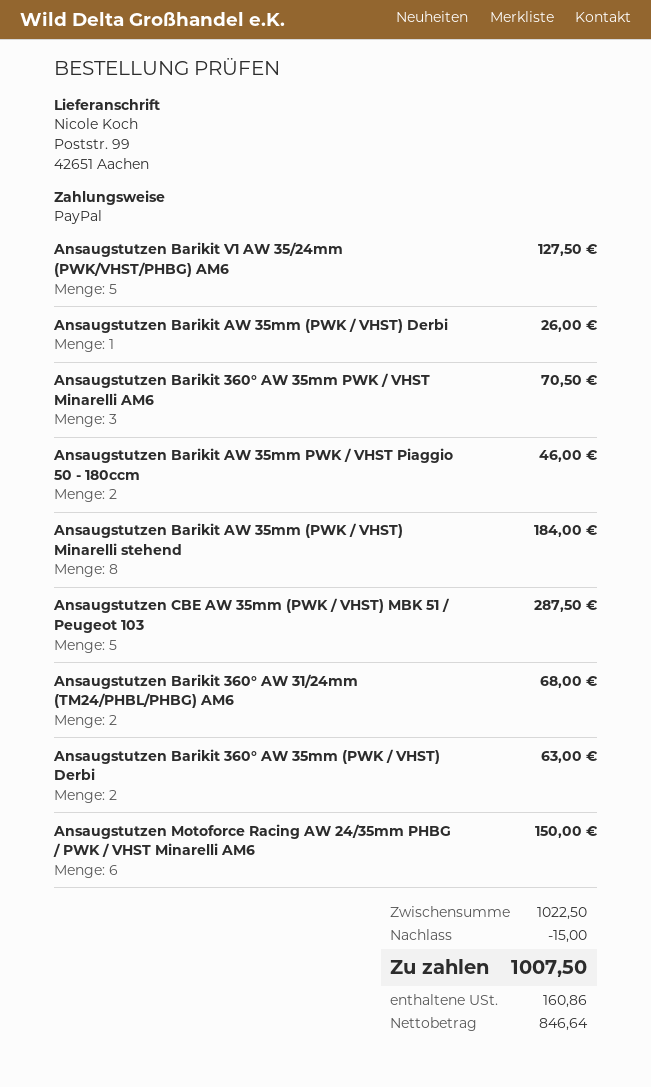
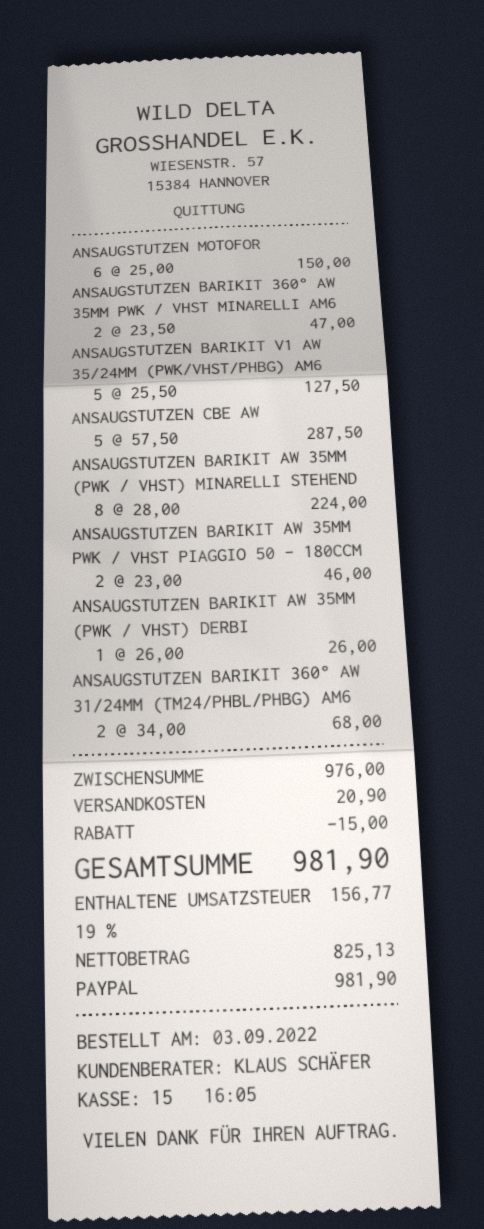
Ansaugstutzen Barikit 360° AW 35mm PWK / VHST Minarelli AM6: 3 for 70.50 -> 2 for 47.00
Ansaugstutzen Barikit AW 35mm (PWK / VHST) Minarelli stehend: 8 for 184.00 -> 8 for 224.00
Ansaugstutzen Barikit 360° AW 35mm (PWK / VHST) Derbi: 2 for 63.00 -> none
subtotal: 1022.50 -> 976.00
shipping: none -> 20.90
net: 846.64 -> 825.13
tax: 160.86 -> 156.77
total: 1007.50 -> 981.90

